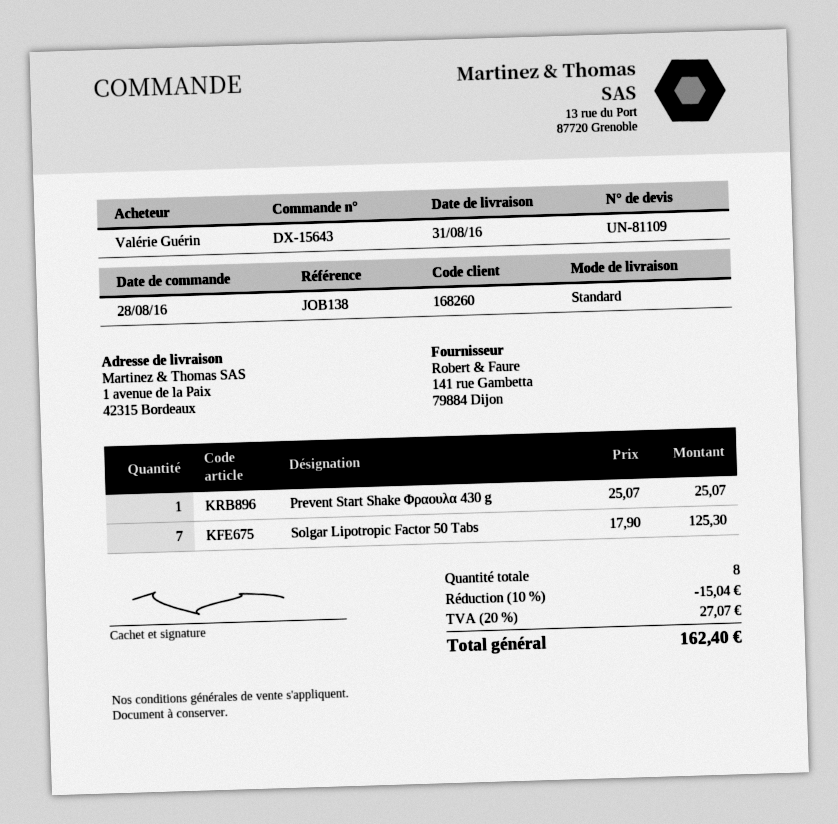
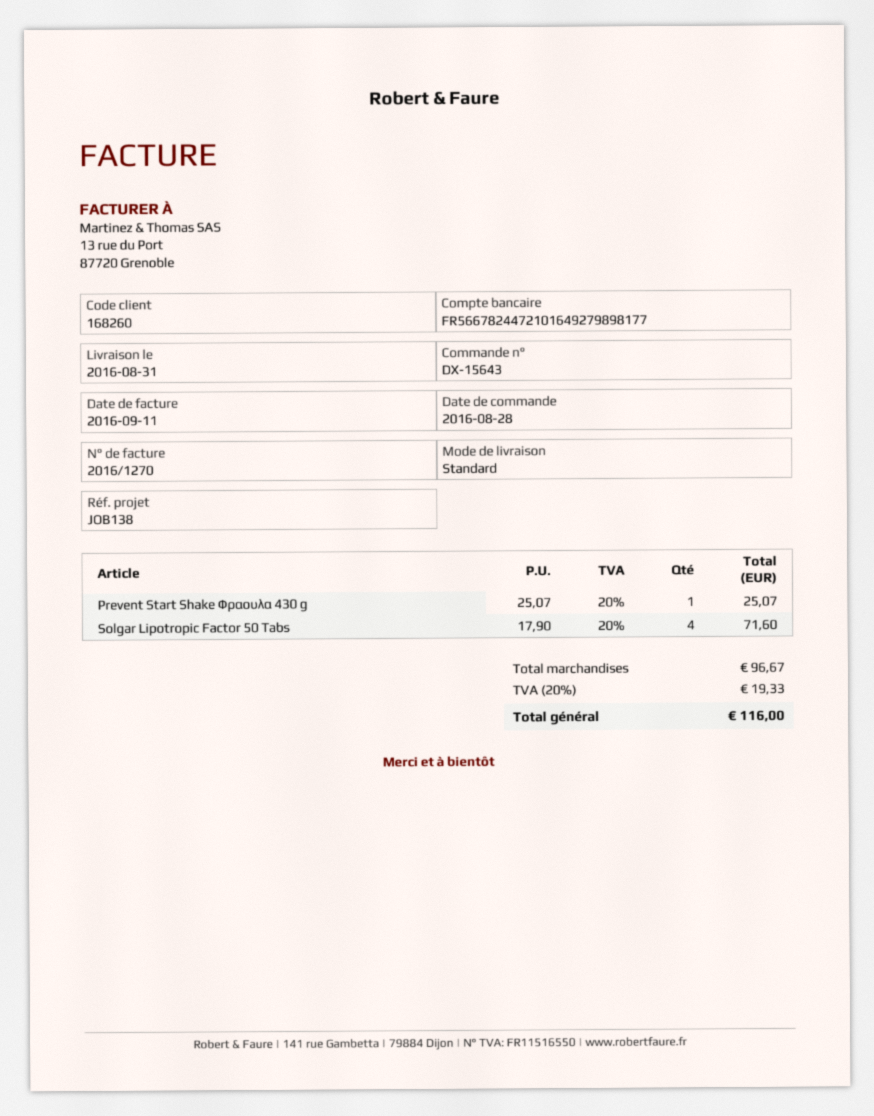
Solgar Lipotropic Factor 50 Tabs: 7 x 17.90 = 125.30 -> 4 x 17.90 = 71.60
discount: 10% = 15.04 -> none
tax: 20% = 27.07 -> 20% = 19.33
total: 162.40 -> 116.00

